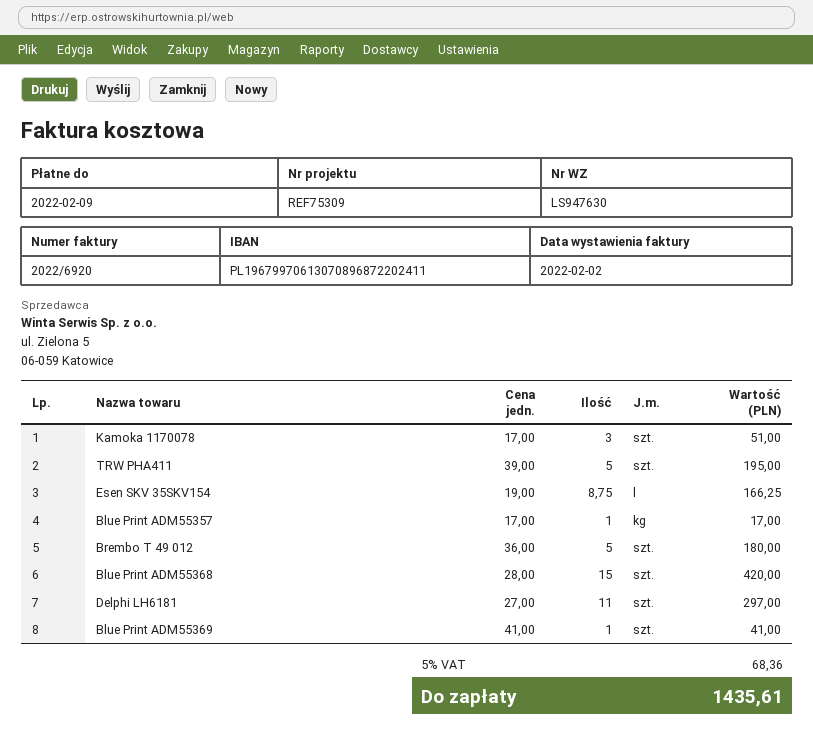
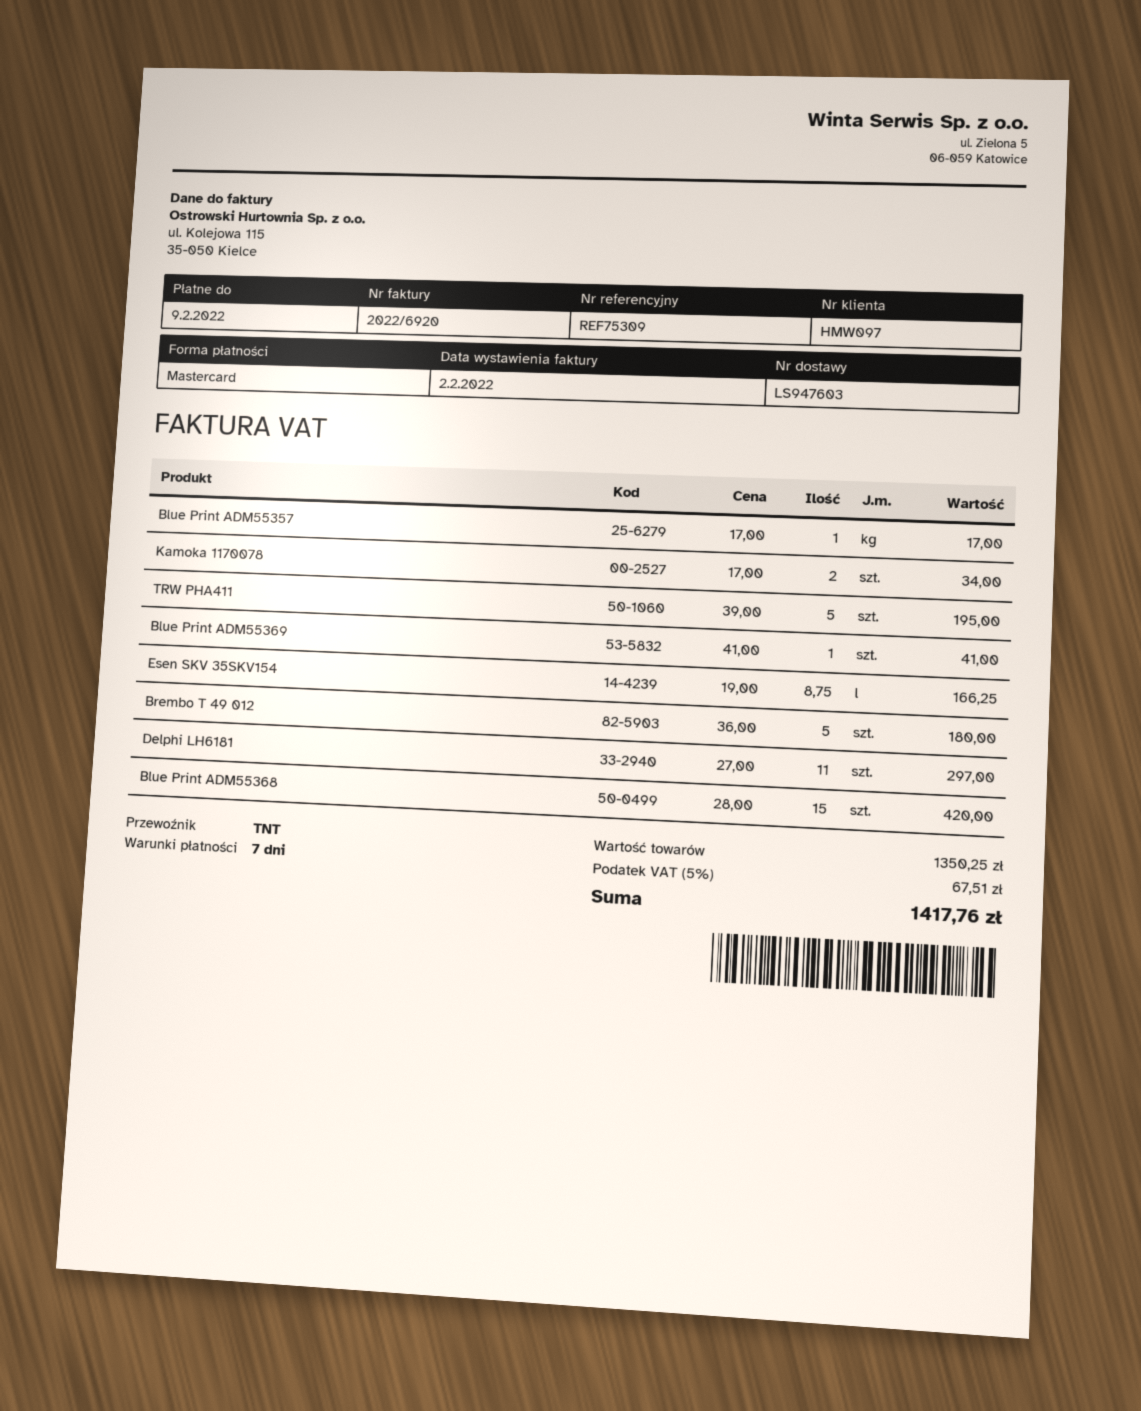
delivery note number: LS947630 -> LS947603
Kamoka 1170078: 3 x 17.00 = 51.00 -> 2 x 17.00 = 34.00
tax: 5% = 68.36 -> 5% = 67.51
total: 1435.61 -> 1417.76

